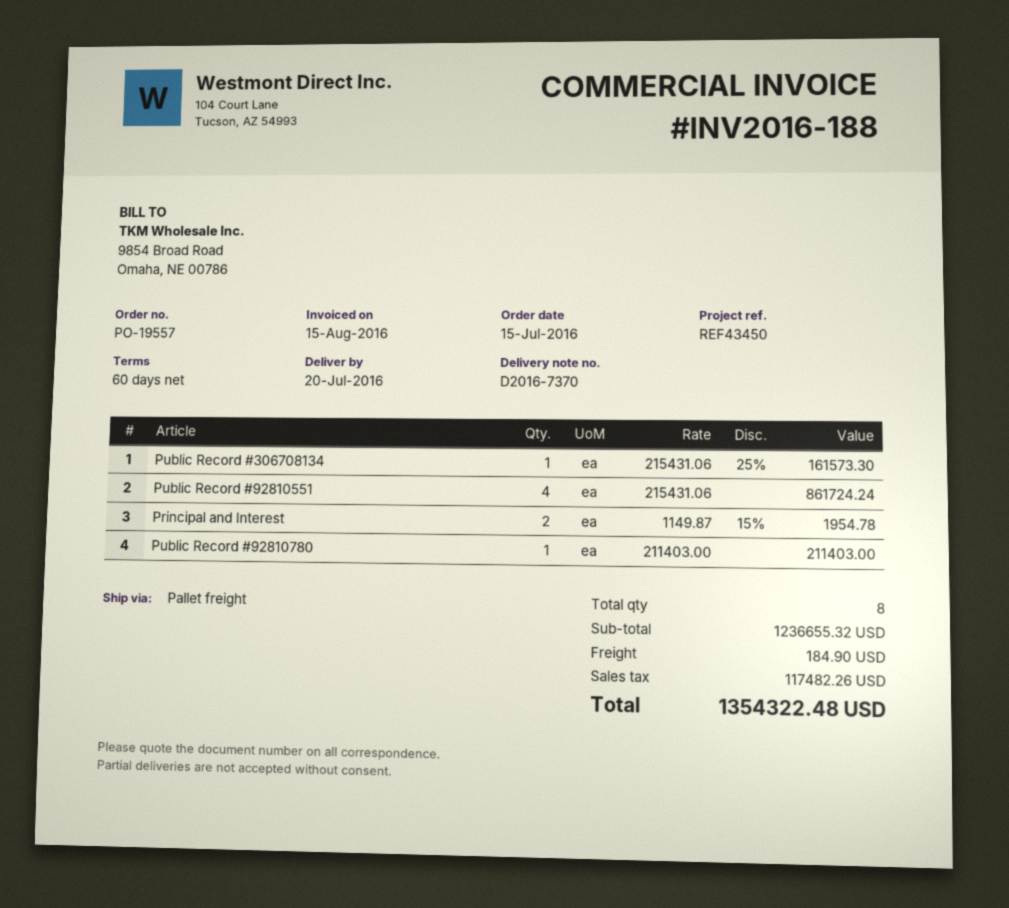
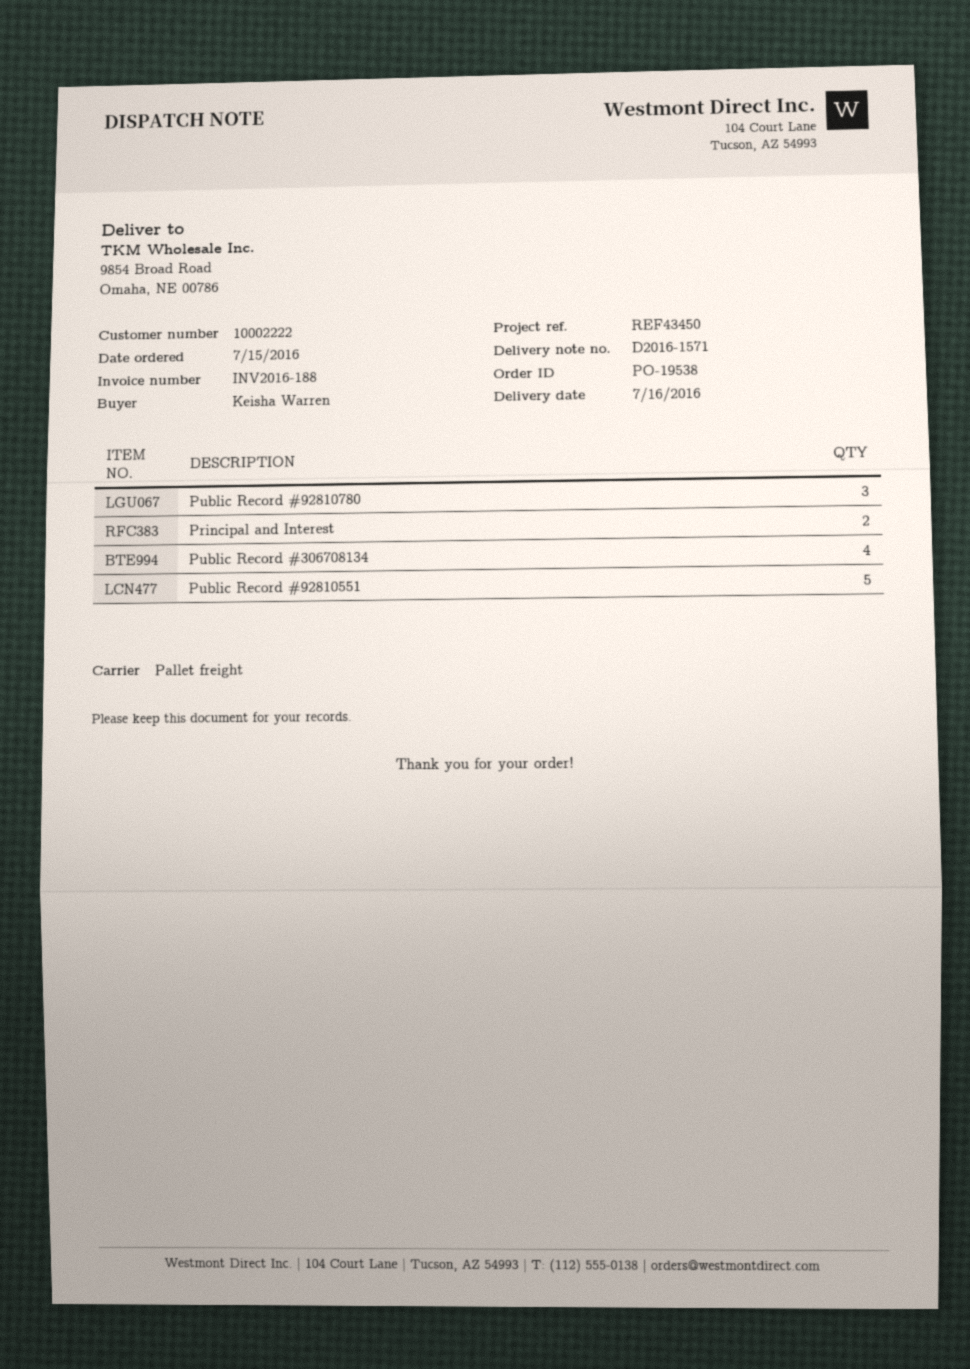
order number: PO-19557 -> PO-19538
delivery note number: D2016-7370 -> D2016-1571
delivery date: 2016-07-20 -> 2016-07-16
Public Record #306708134: 1 -> 4
Public Record #92810551: 4 -> 5
Public Record #92810780: 1 -> 3

